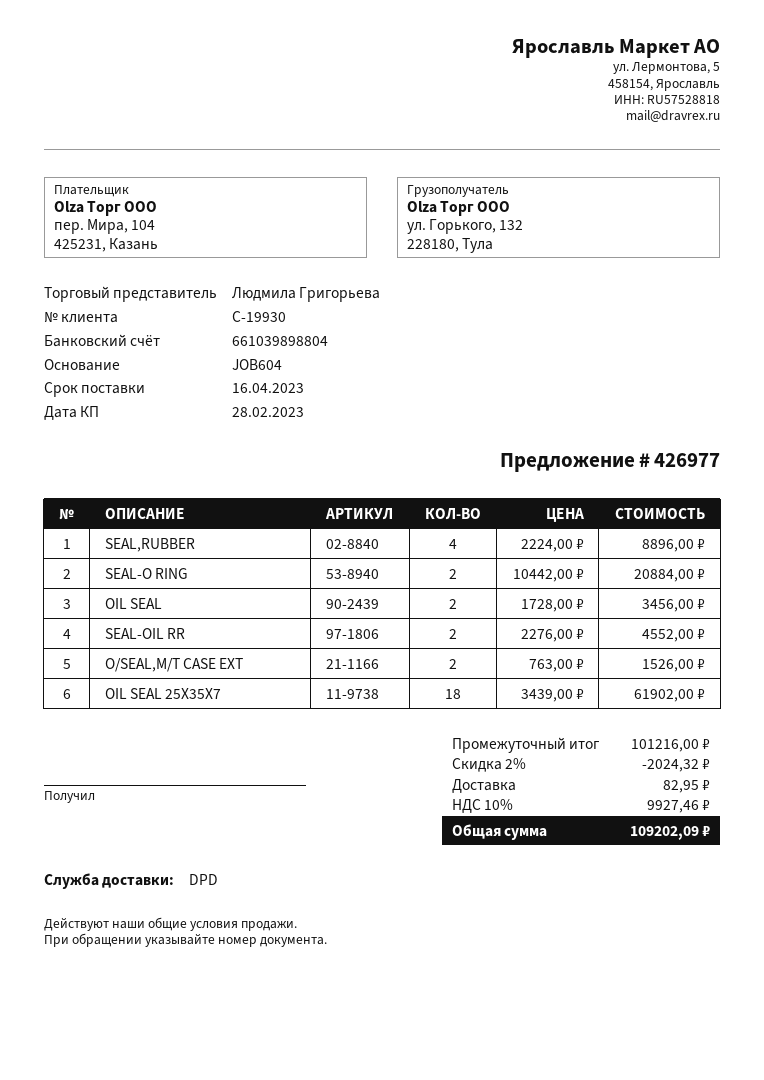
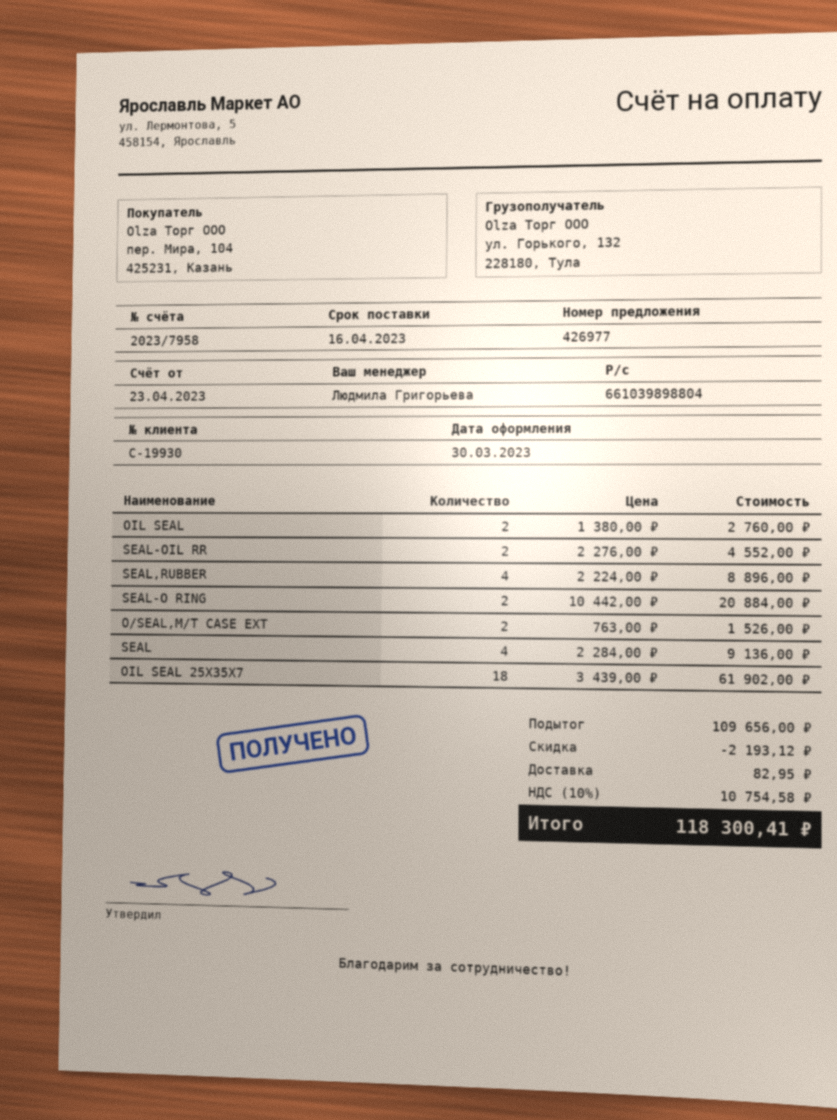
OIL SEAL: 2 x 1728.00 = 3456.00 -> 2 x 1380.00 = 2760.00
SEAL: none -> 4 x 2284.00 = 9136.00
subtotal: 101216.00 -> 109656.00
discount: 2024.32 -> 2193.12
tax: 10% = 9927.46 -> 10% = 10754.58
total: 109202.09 -> 118300.41

